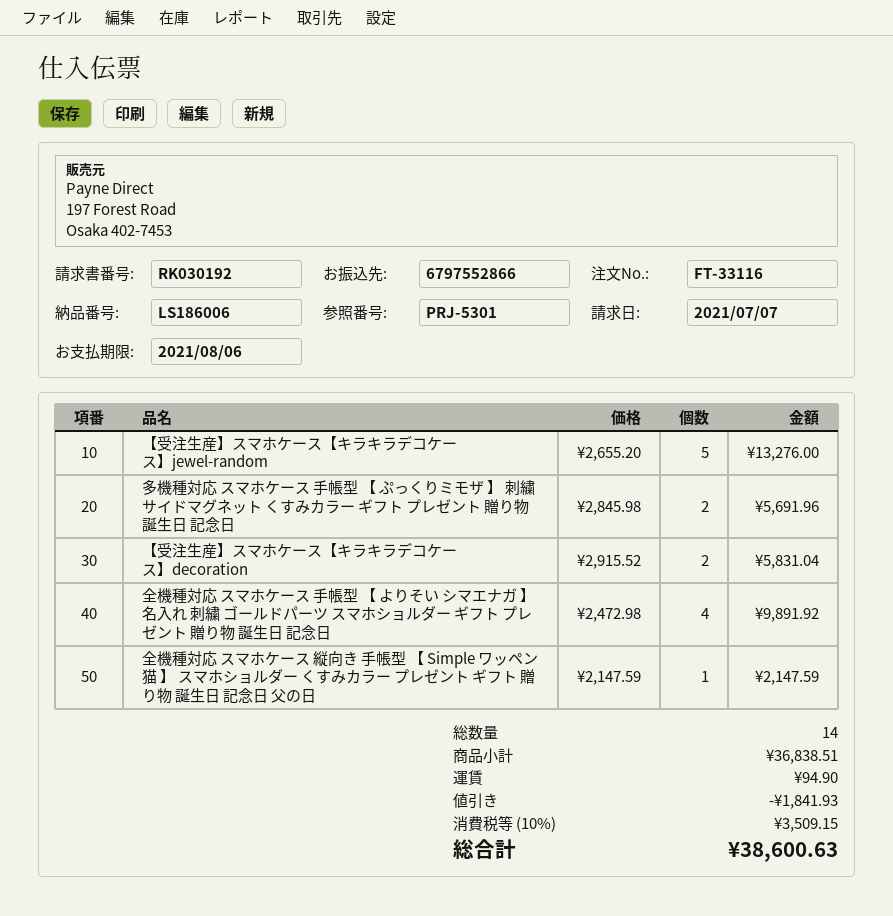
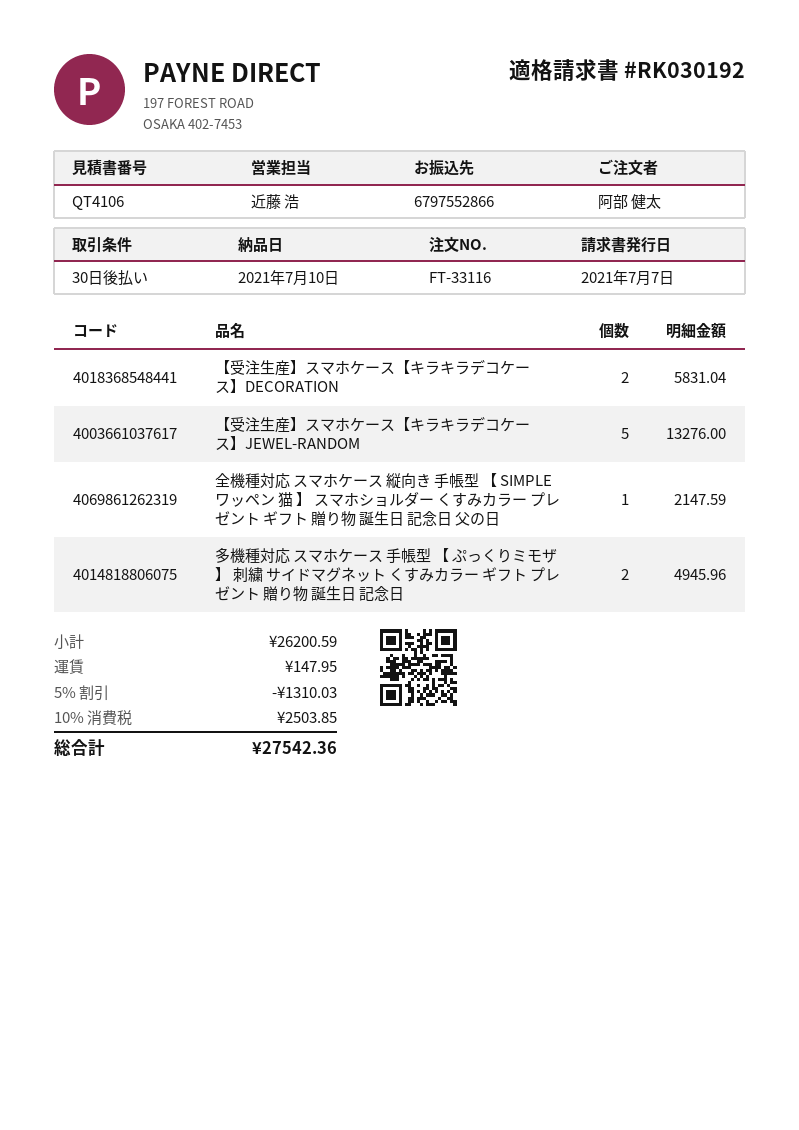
多機種対応 スマホケース 手帳型 【 ぷっくりミモザ 】 刺繍 サイドマグネット くすみカラー ギフト プレゼント 贈り物 誕生日 記念日: 2 for 5691.96 -> 2 for 4945.96
全機種対応 スマホケース 手帳型 【 よりそい シマエナガ 】 名入れ 刺繍 ゴールドパーツ スマホショルダー ギフト プレゼント 贈り物 誕生日 記念日: 4 for 9891.92 -> none
subtotal: 36838.51 -> 26200.59
discount: 1841.93 -> 1310.03
shipping: 94.90 -> 147.95
tax: 10% = 3509.15 -> 10% = 2503.85
total: 38600.63 -> 27542.36

